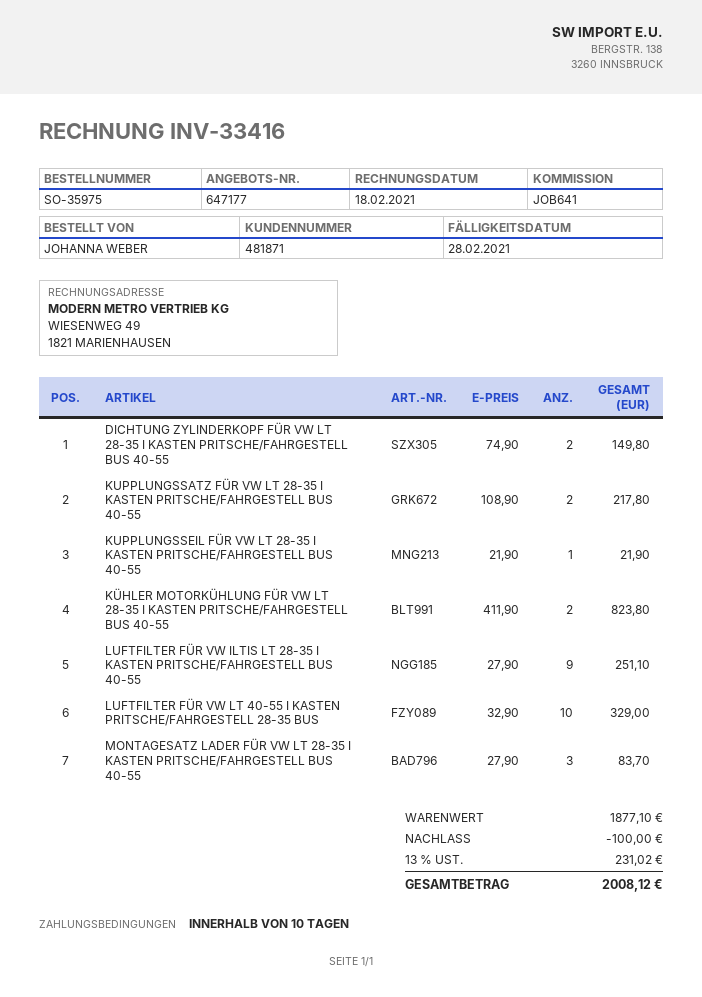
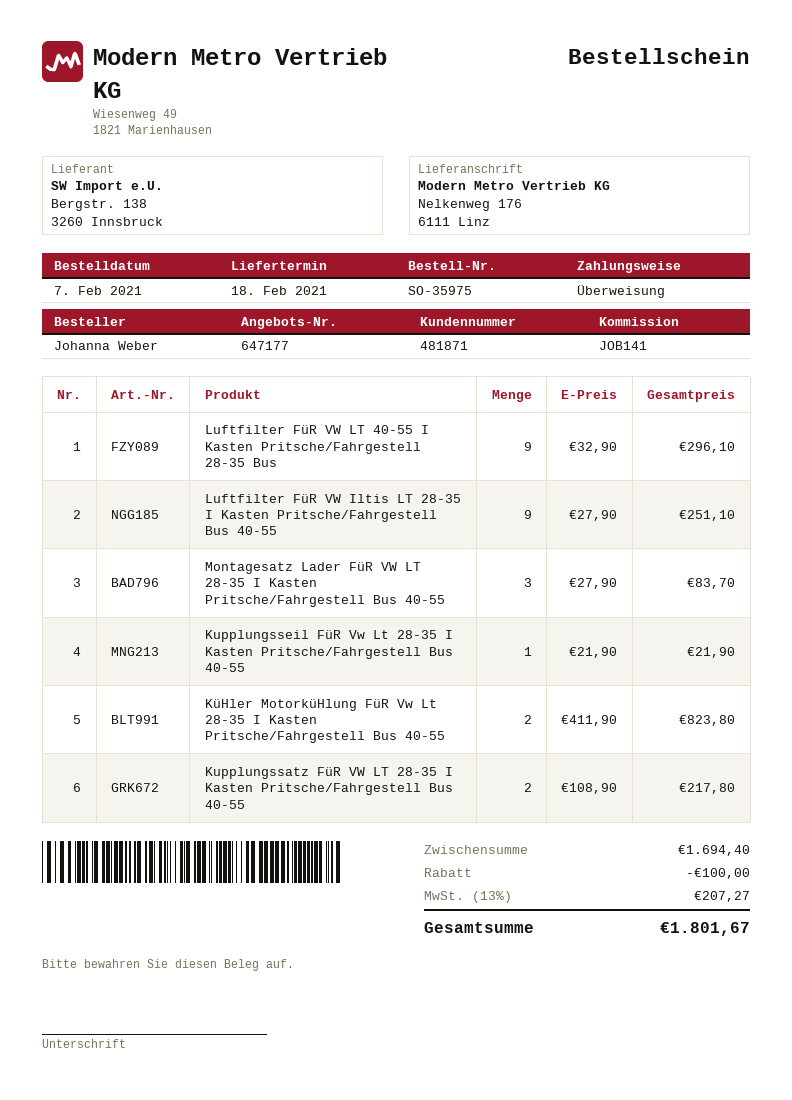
reference: JOB641 -> JOB141
DICHTUNG ZYLINDERKOPF FÜR VW LT 28-35 I KASTEN PRITSCHE/FAHRGESTELL BUS 40-55: 2 x 74.90 = 149.80 -> none
LUFTFILTER FÜR VW LT 40-55 I KASTEN PRITSCHE/FAHRGESTELL 28-35 BUS: 10 x 32.90 = 329.00 -> 9 x 32.90 = 296.10
subtotal: 1877.10 -> 1694.40
tax: 13% = 231.02 -> 13% = 207.27
total: 2008.12 -> 1801.67

